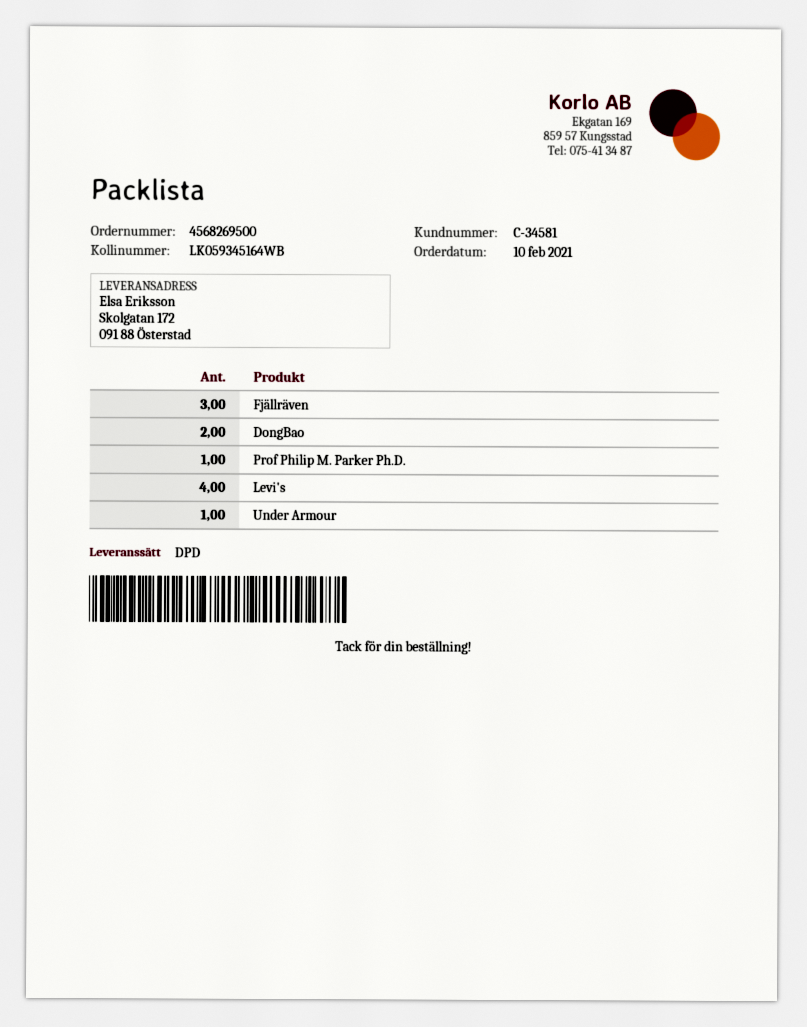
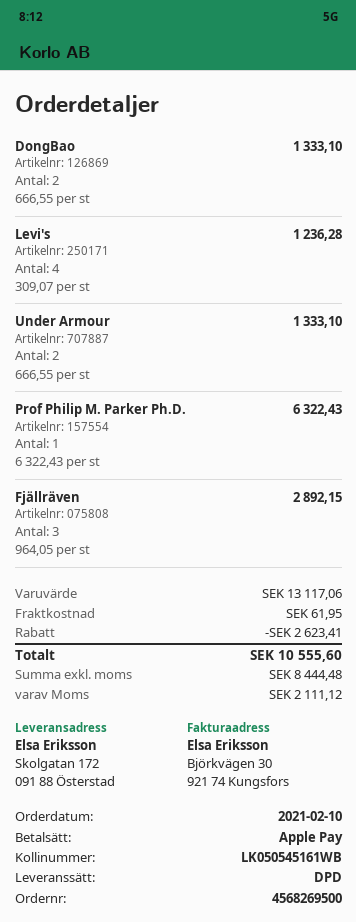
tracking number: LK059345164WB -> LK050545161WB
Under Armour: 1 -> 2

